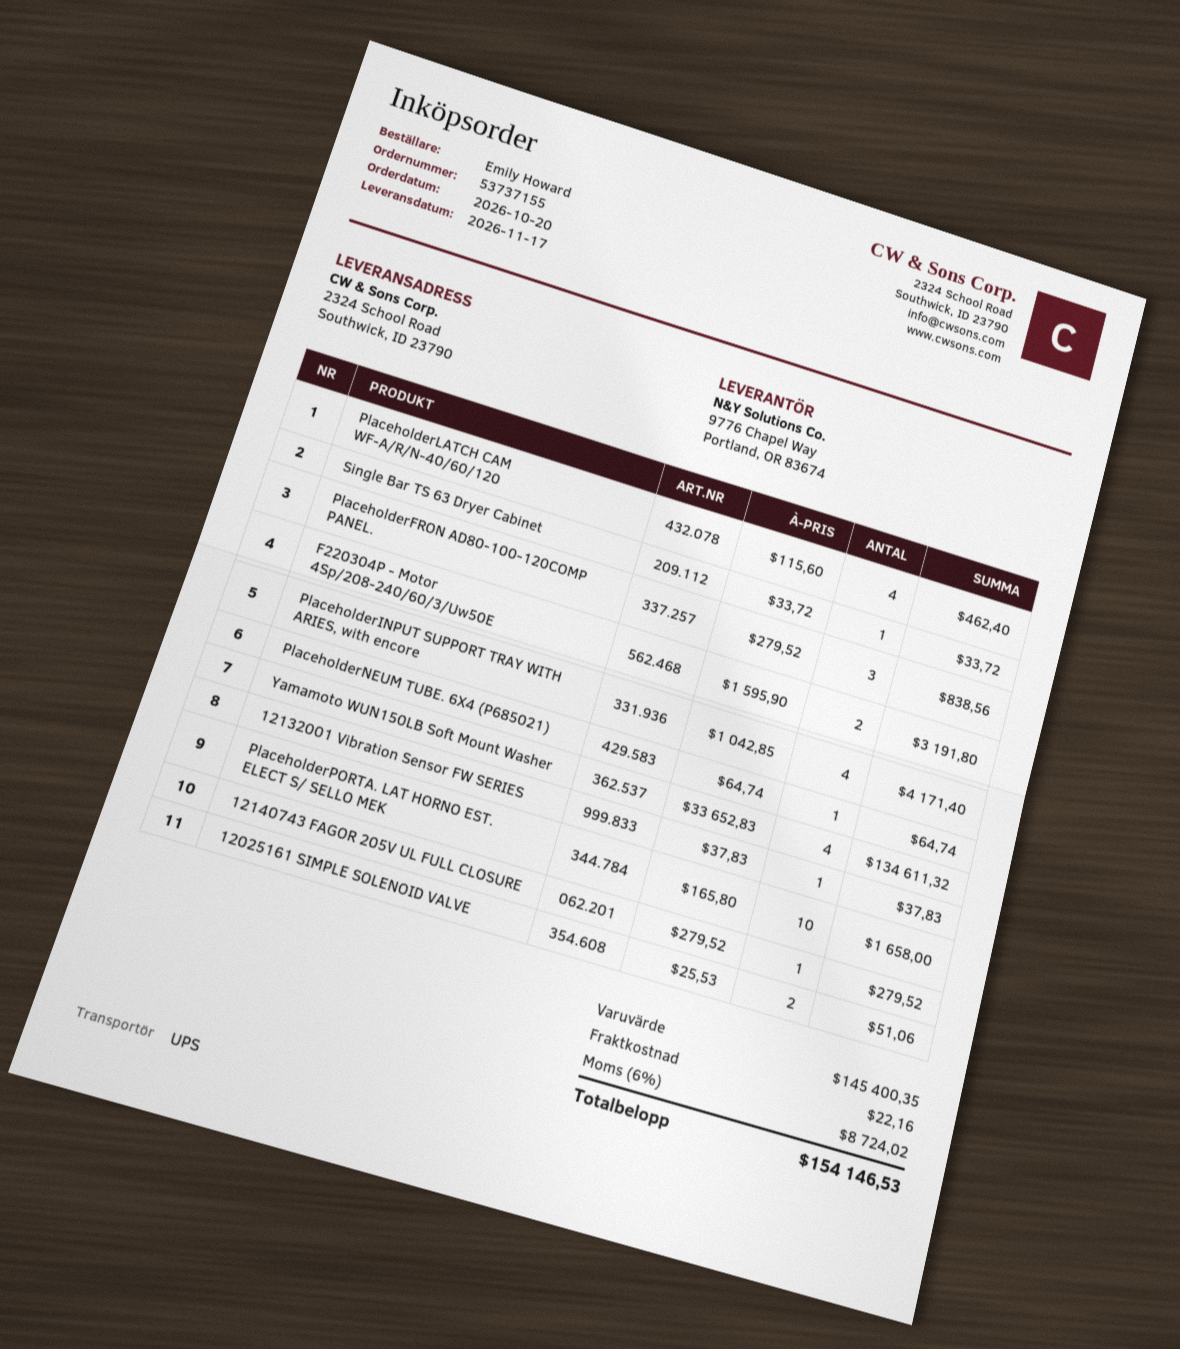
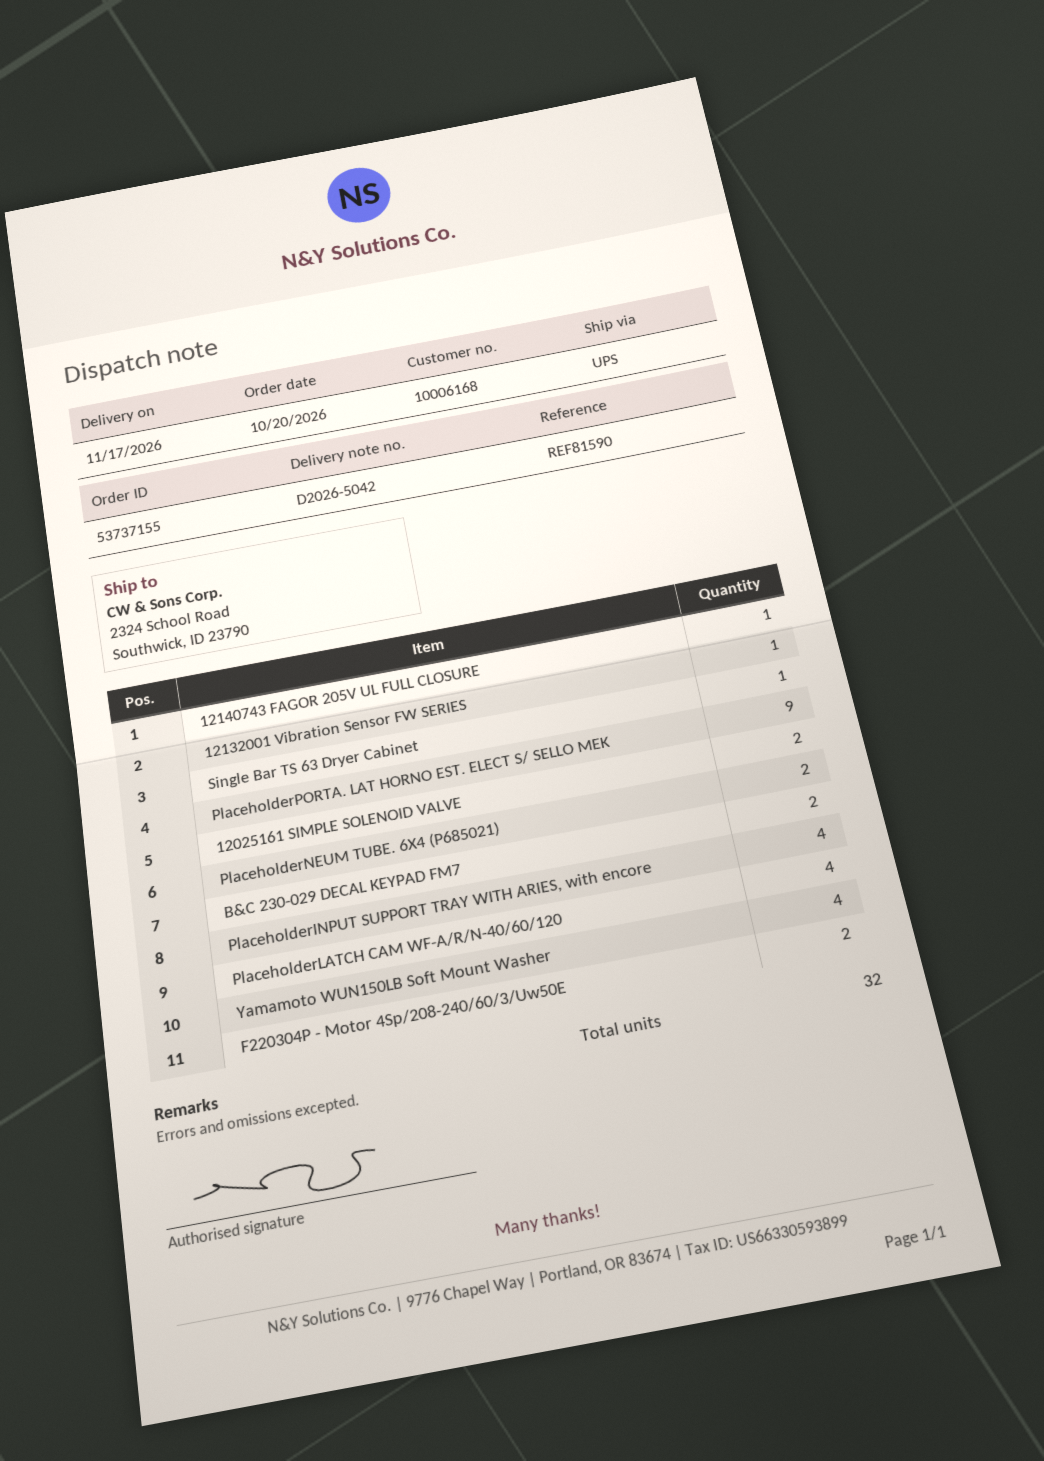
PlaceholderFRON AD80-100-120COMP PANEL.: 3 -> none
PlaceholderNEUM TUBE. 6X4 (P685021): 1 -> 2
PlaceholderPORTA. LAT HORNO EST. ELECT S/ SELLO MEK: 10 -> 9
B&C 230-029 DECAL KEYPAD FM7: none -> 2

